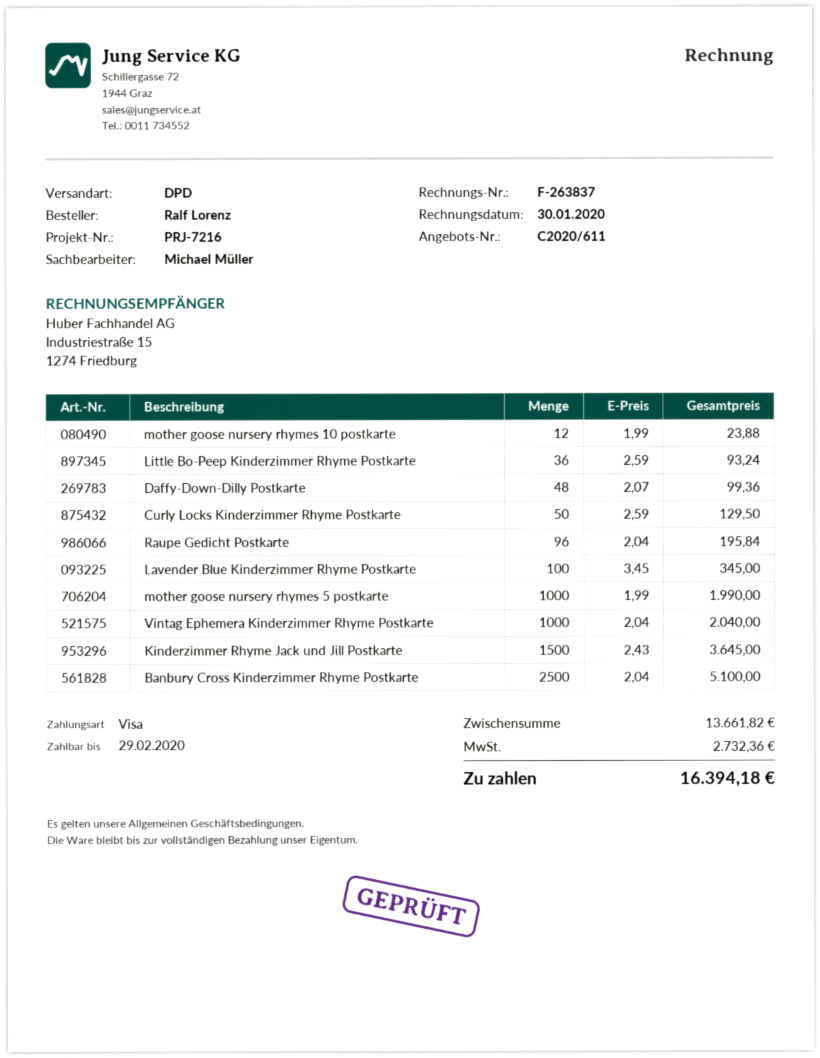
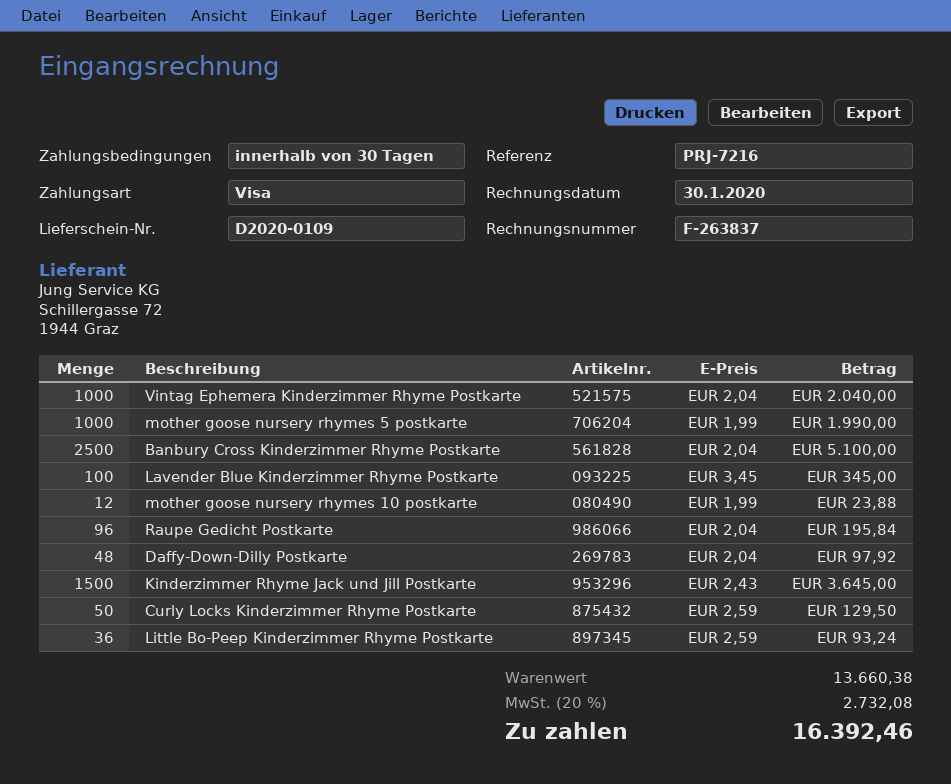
Daffy-Down-Dilly Postkarte: 48 x 2.07 = 99.36 -> 48 x 2.04 = 97.92
subtotal: 13661.82 -> 13660.38
tax: 2732.36 -> 2732.08
total: 16394.18 -> 16392.46

